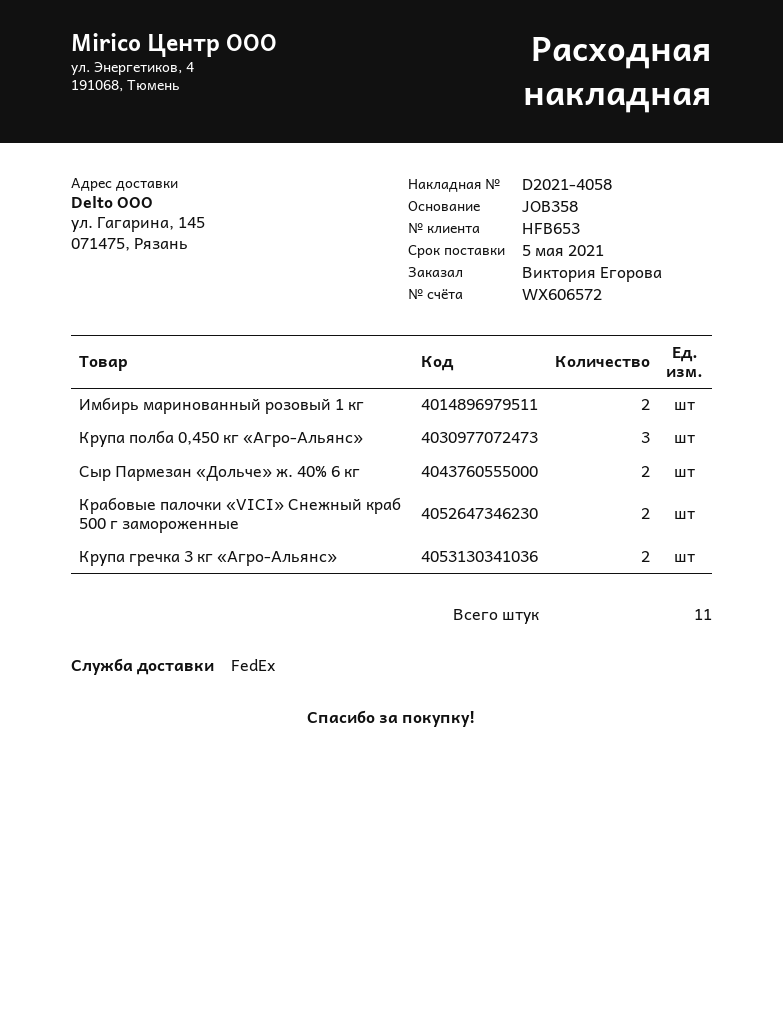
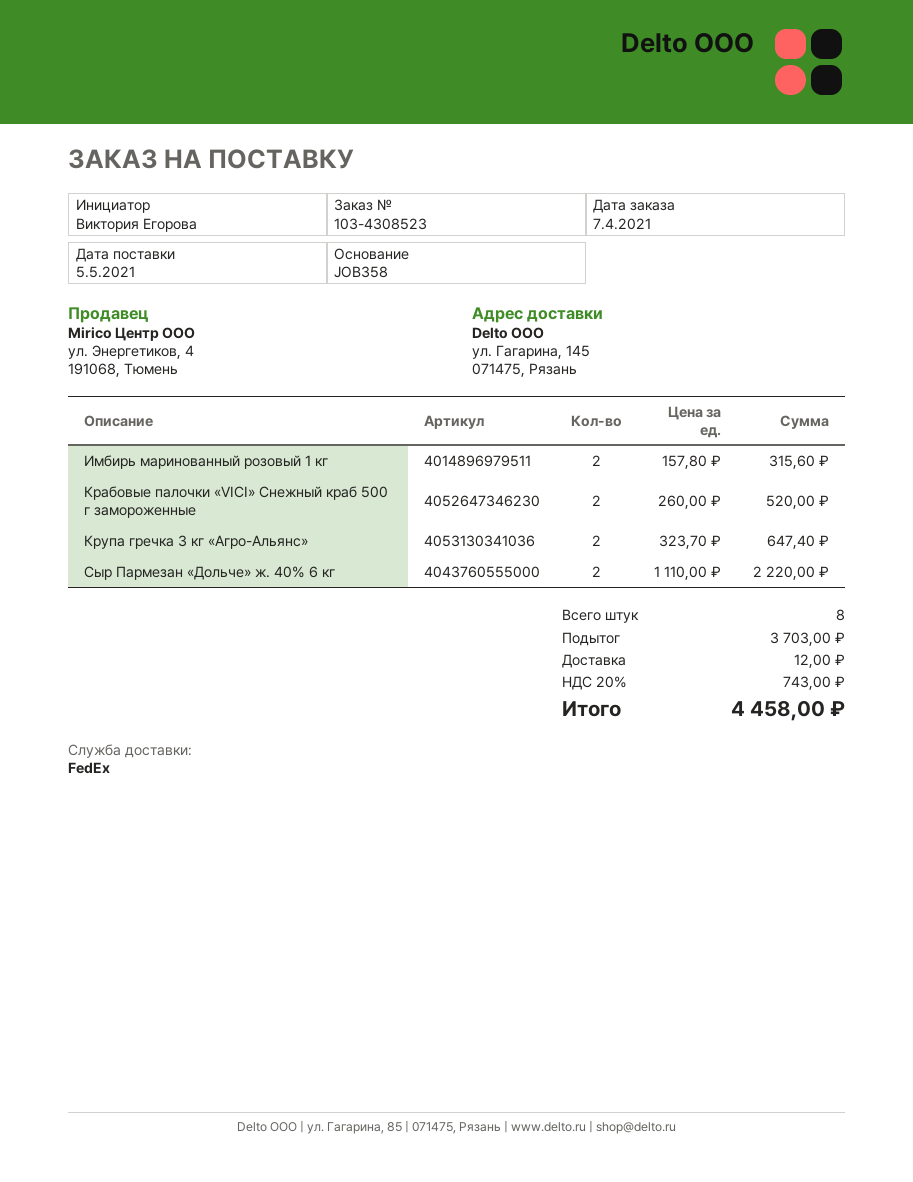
Крупа полба 0,450 кг «Агро-Альянс»: 3 -> none
total quantity: 11 -> 8

